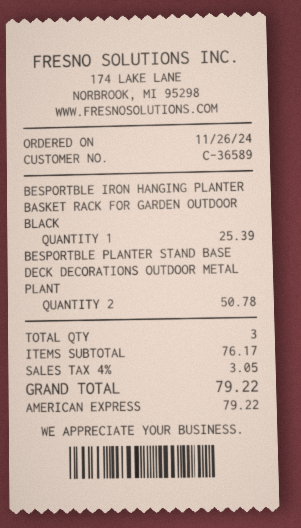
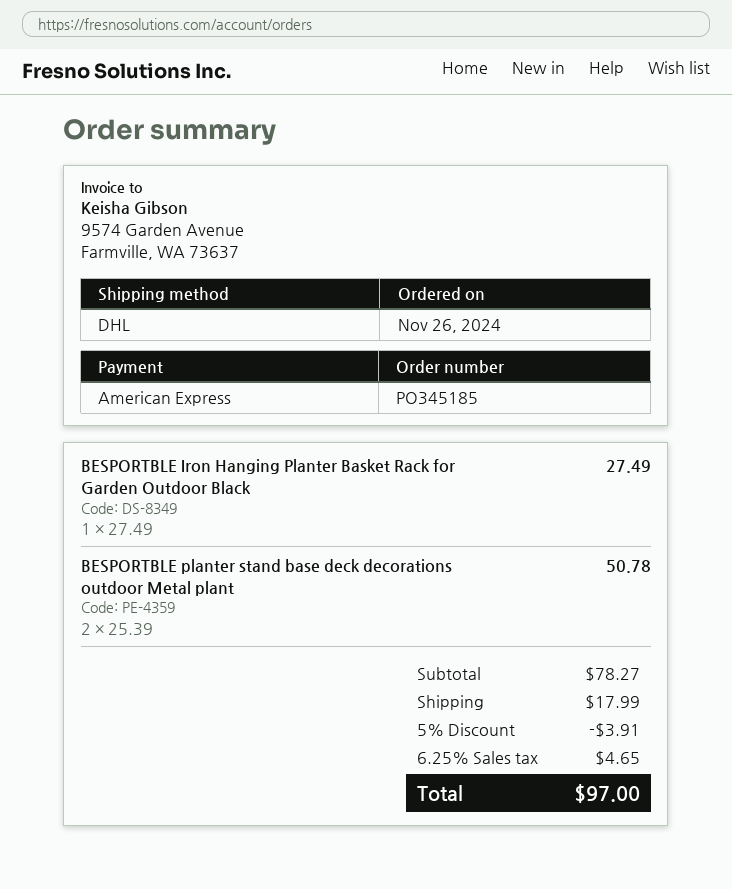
BESPORTBLE IRON HANGING PLANTER BASKET RACK FOR GARDEN OUTDOOR BLACK: 1 for 25.39 -> 1 for 27.49
subtotal: 76.17 -> 78.27
discount: none -> 5% = 3.91
shipping: none -> 17.99
tax: 4% = 3.05 -> 6.25% = 4.65
total: 79.22 -> 97.00

